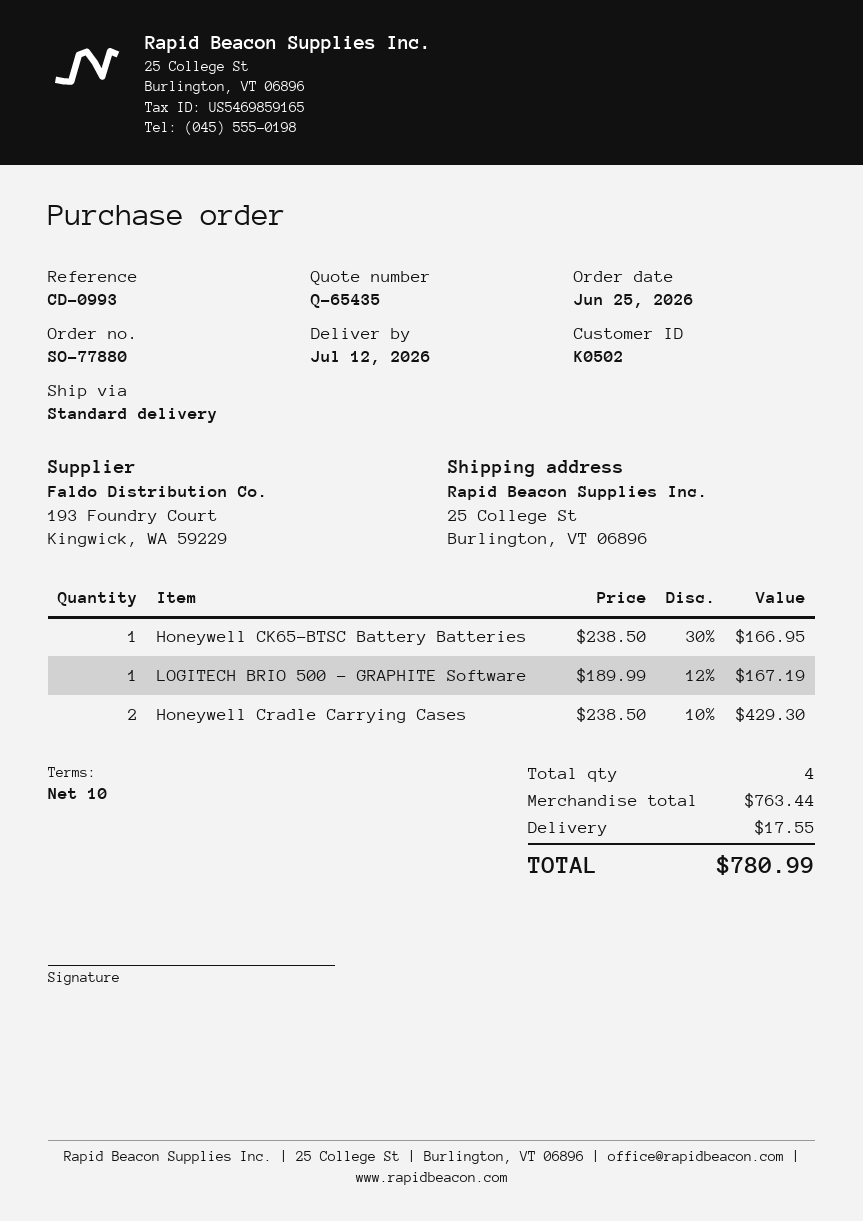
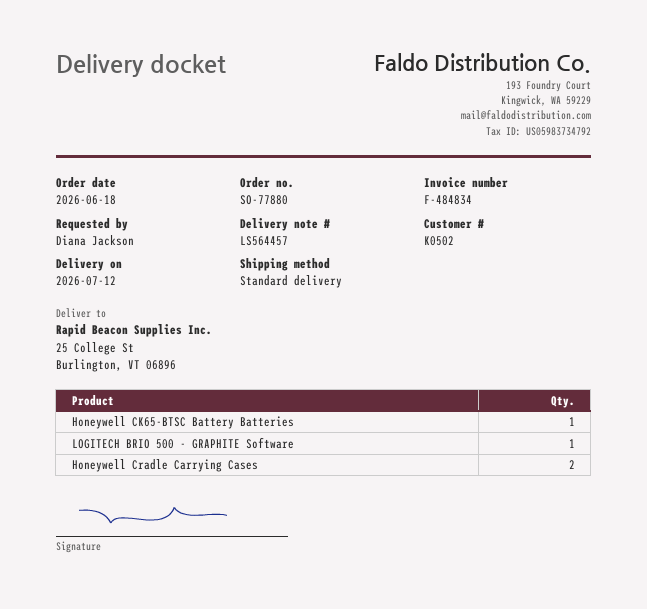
order date: 2026-06-25 -> 2026-06-18

